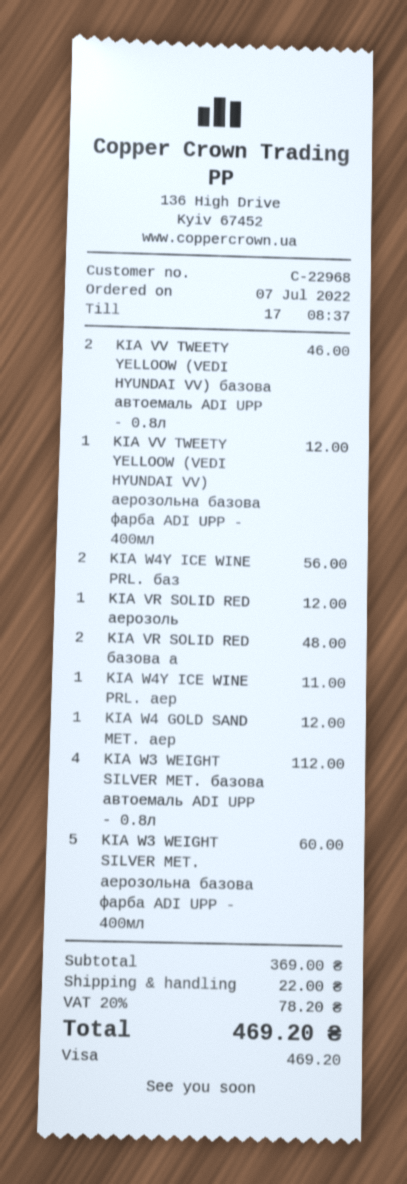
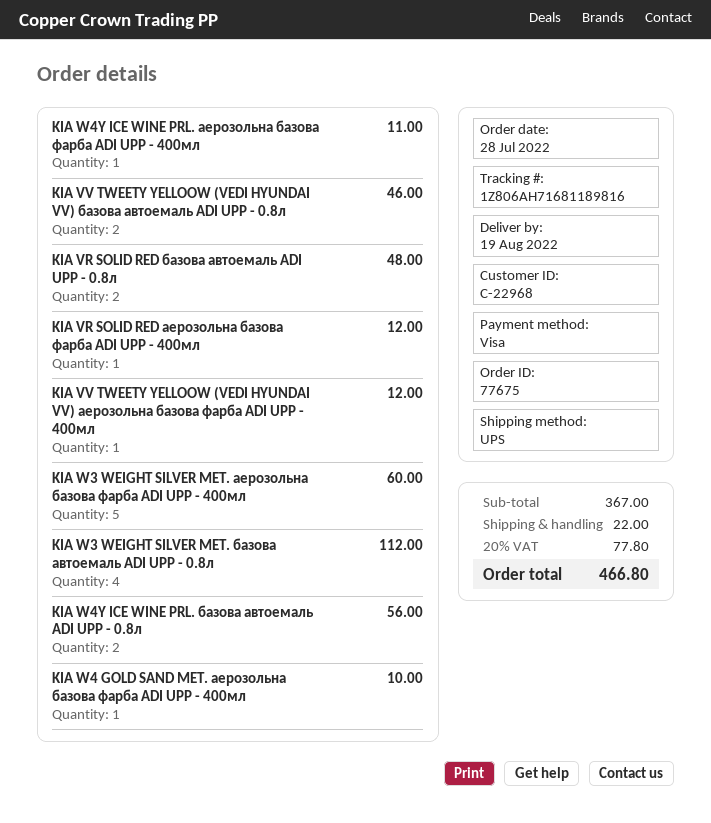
order date: 2022-07-07 -> 2022-07-28
KIA W4 GOLD SAND MET. аер: 1 for 12.00 -> 1 for 10.00
subtotal: 369.00 -> 367.00
tax: 20% = 78.20 -> 20% = 77.80
total: 469.20 -> 466.80

